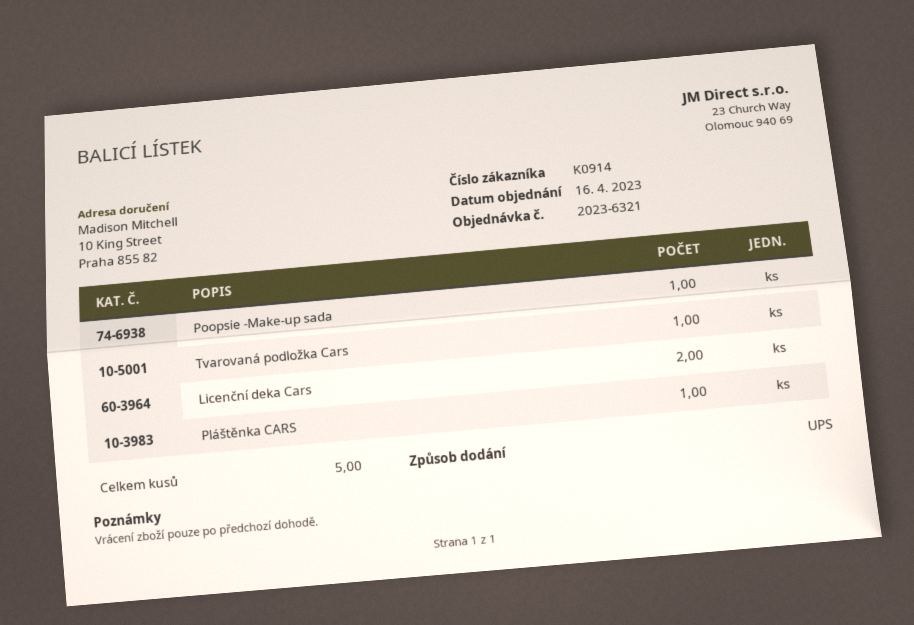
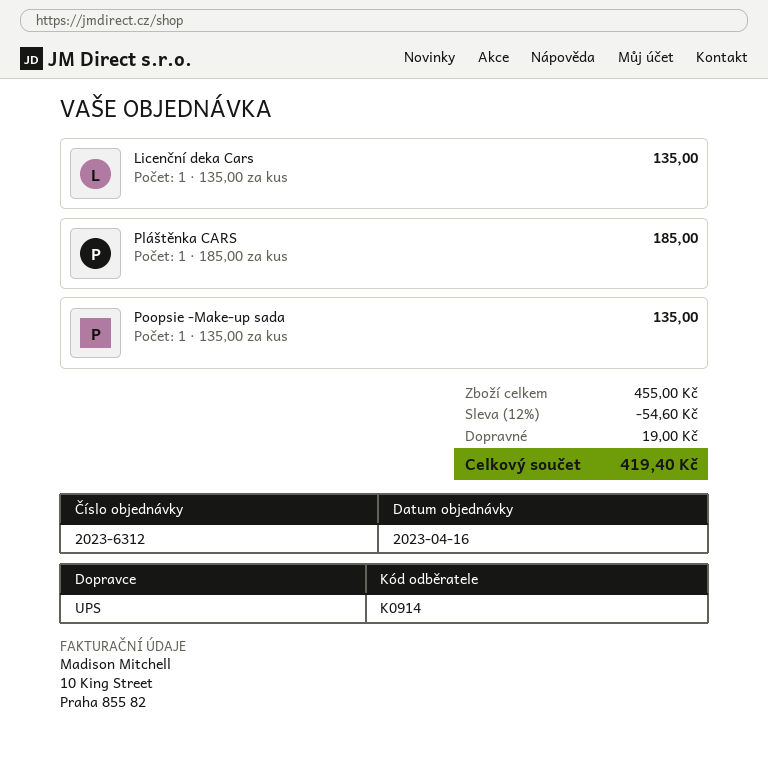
order number: 2023-6321 -> 2023-6312
Tvarovaná podložka Cars: 1 -> none
Licenční deka Cars: 2 -> 1

